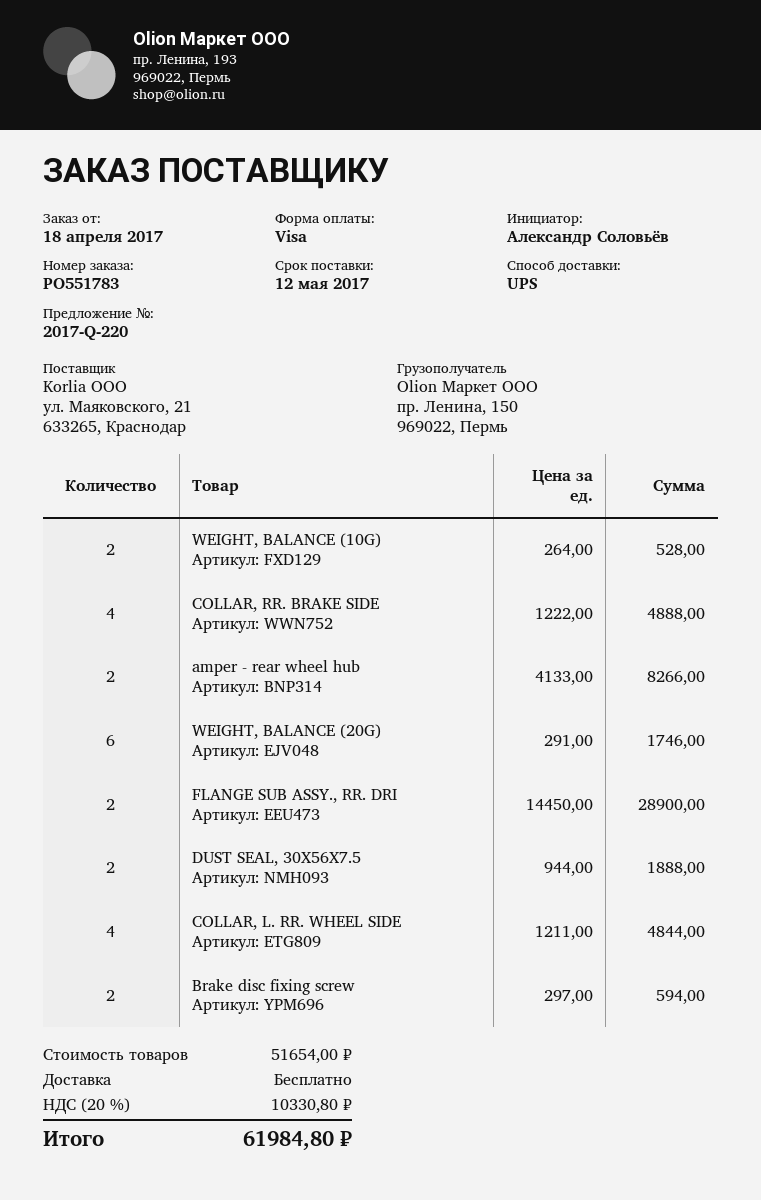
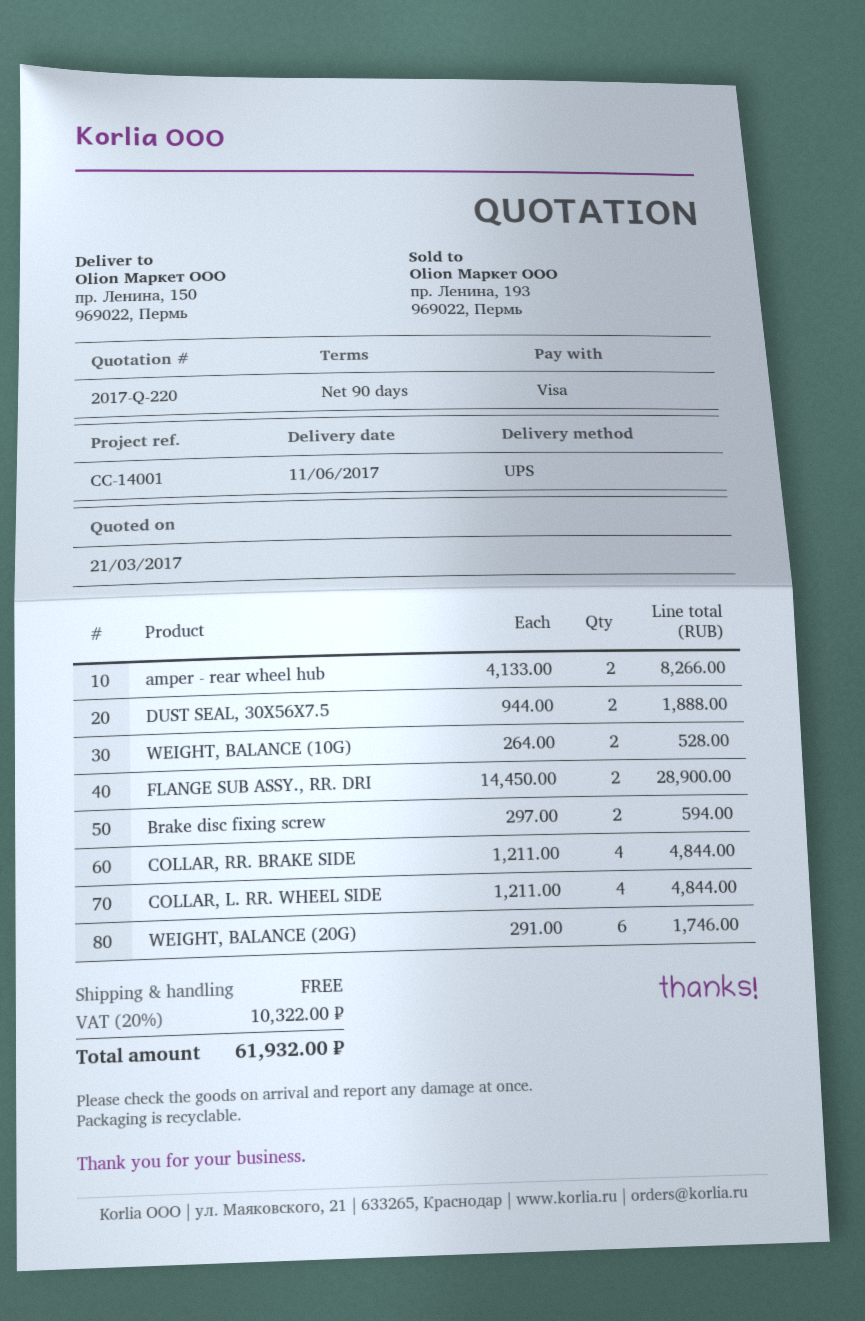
delivery date: 2017-05-12 -> 2017-06-11
COLLAR, RR. BRAKE SIDE: 4 x 1222.00 = 4888.00 -> 4 x 1211.00 = 4844.00
tax: 20% = 10330.80 -> 20% = 10322.00
total: 61984.80 -> 61932.00

